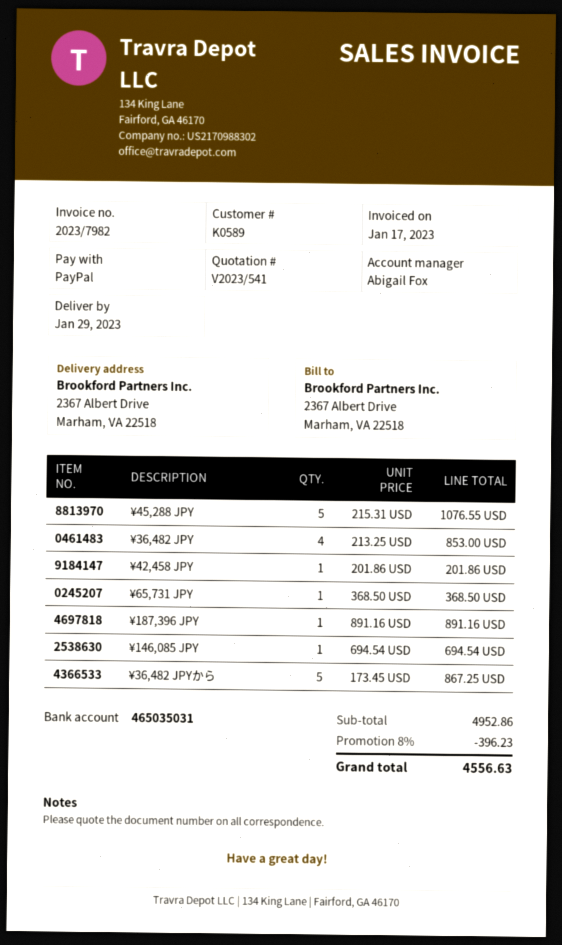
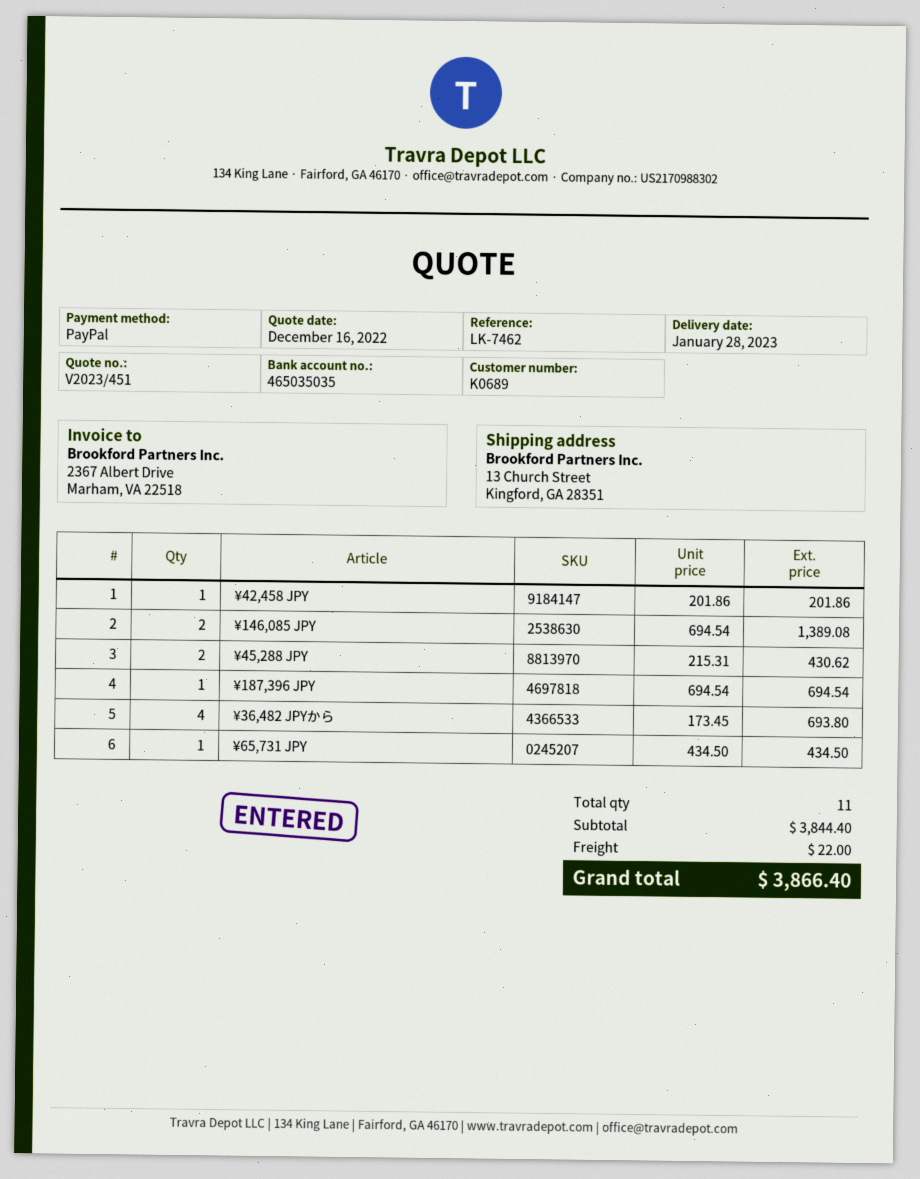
quote number: V2023/541 -> V2023/451
delivery date: 2023-01-29 -> 2023-01-28
customer number: K0589 -> K0689
bank account: 465035031 -> 465035035
ship to: 2367 Albert Drive, Marham, VA 22518 -> 13 Church Street, Kingford, GA 28351
¥45,288 JPY: 5 x 215.31 = 1076.55 -> 2 x 215.31 = 430.62
¥36,482 JPY: 4 x 213.25 = 853.00 -> none
¥65,731 JPY: 1 x 368.50 = 368.50 -> 1 x 434.50 = 434.50
¥187,396 JPY: 1 x 891.16 = 891.16 -> 1 x 694.54 = 694.54
¥146,085 JPY: 1 x 694.54 = 694.54 -> 2 x 694.54 = 1389.08
¥36,482 JPYから: 5 x 173.45 = 867.25 -> 4 x 173.45 = 693.80
subtotal: 4952.86 -> 3844.40
discount: 8% = 396.23 -> none
shipping: none -> 22.00
total: 4556.63 -> 3866.40

